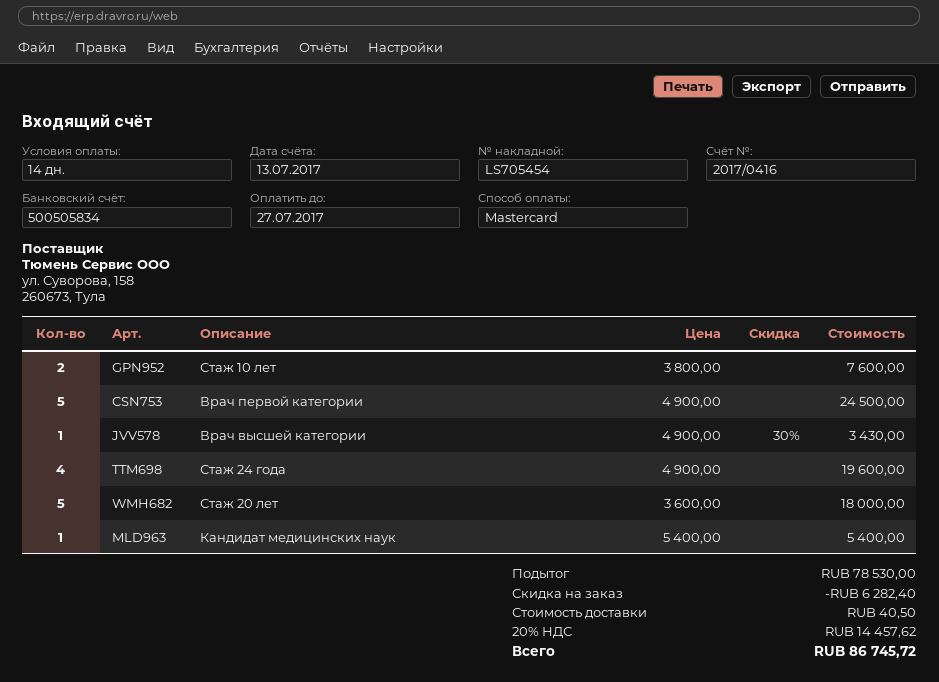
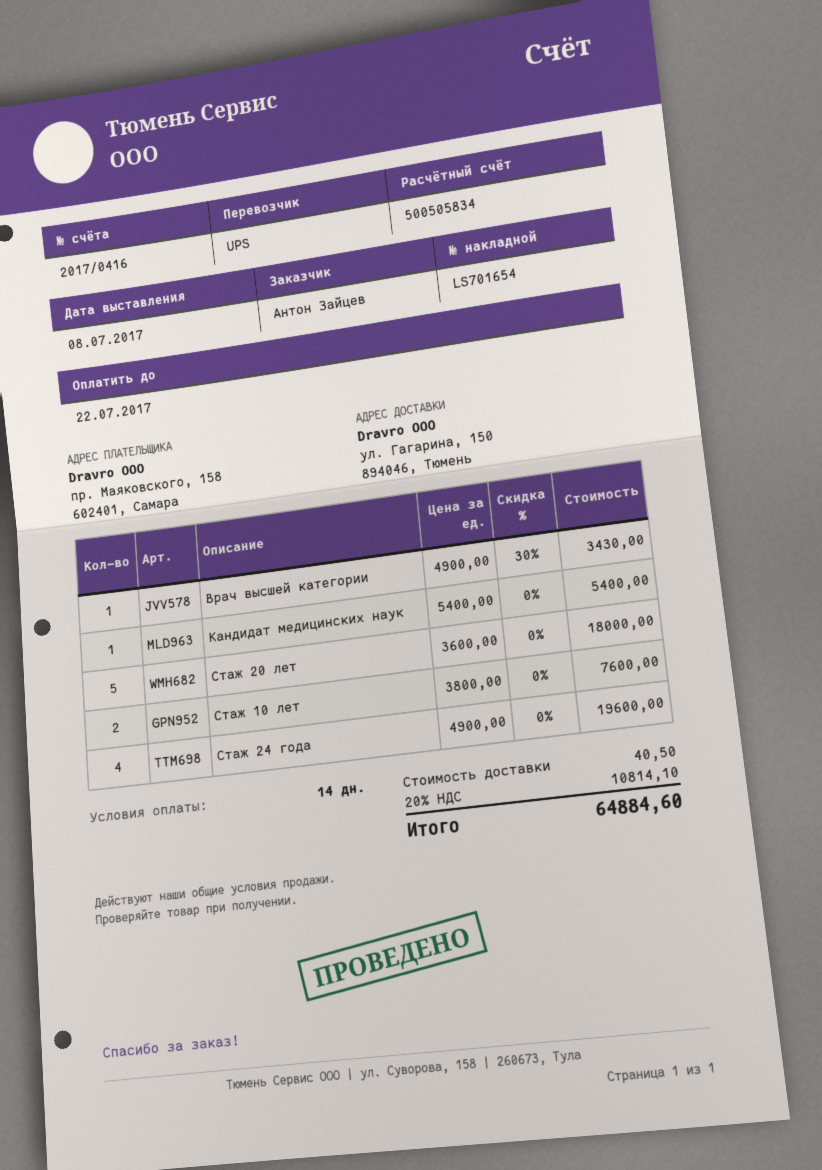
delivery note number: LS705454 -> LS701654
invoice date: 2017-07-13 -> 2017-07-08
due date: 2017-07-27 -> 2017-07-22
Врач первой категории: 5 x 4900.00 = 24500.00 -> none
discount: 6282.40 -> none
tax: 20% = 14457.62 -> 20% = 10814.10
total: 86745.72 -> 64884.60

